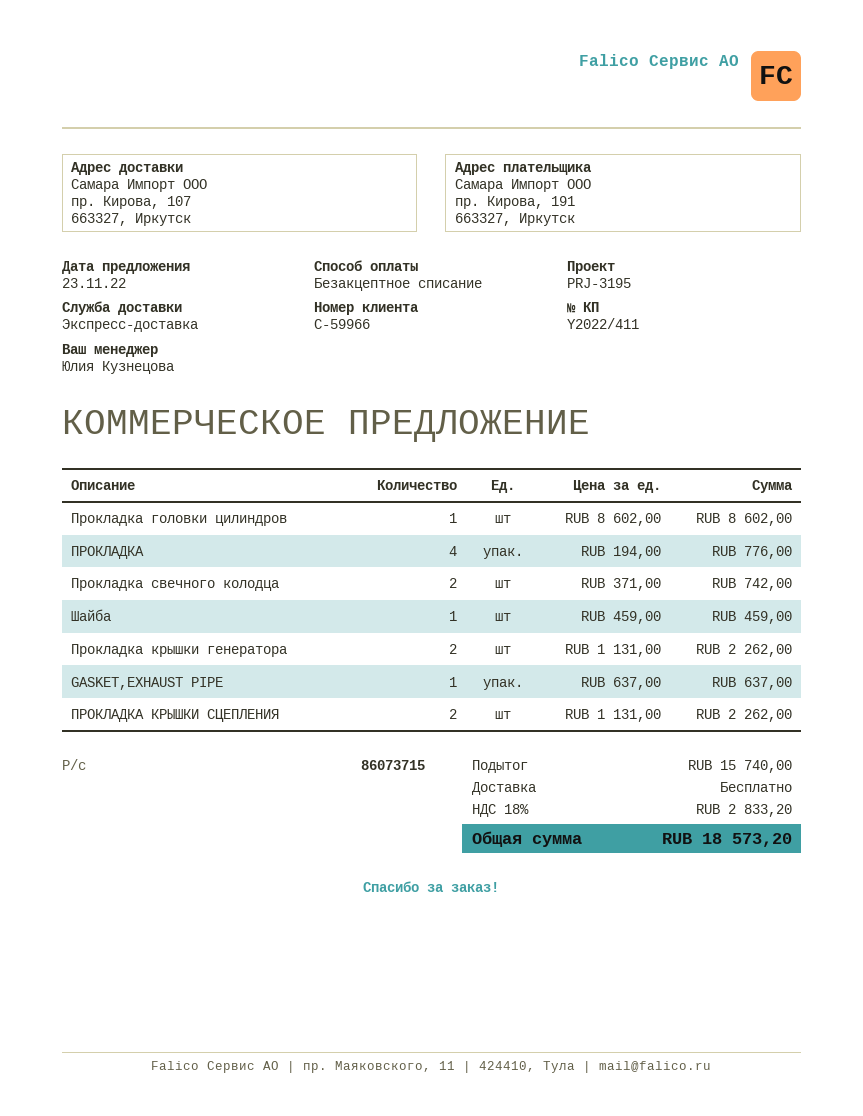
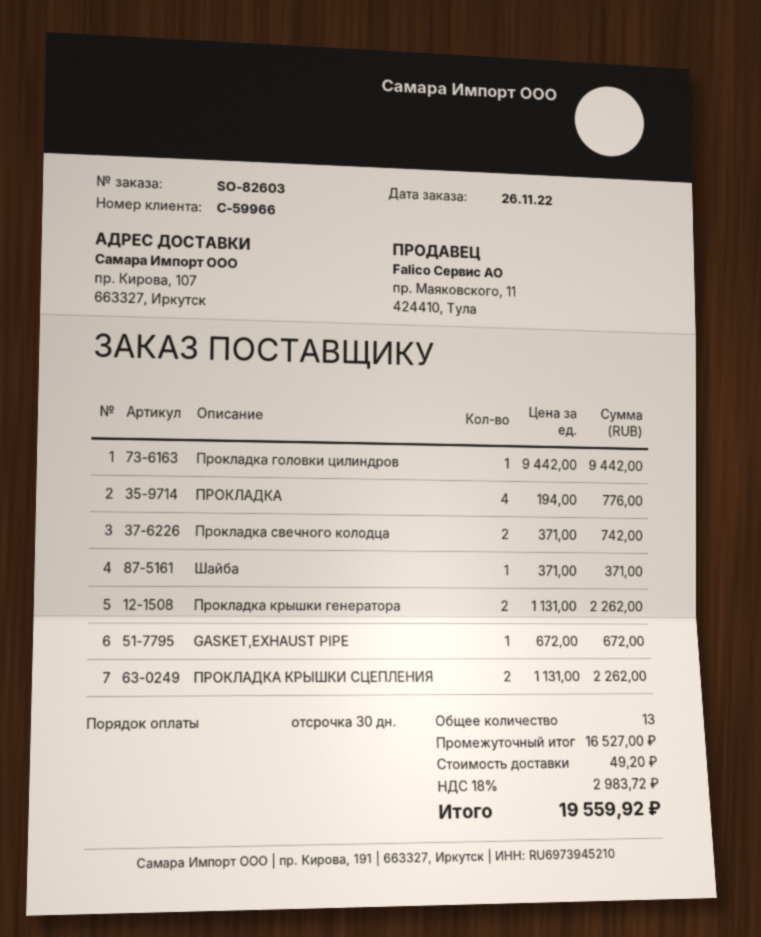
Прокладка головки цилиндров: 1 x 8602.00 = 8602.00 -> 1 x 9442.00 = 9442.00
Шайба: 1 x 459.00 = 459.00 -> 1 x 371.00 = 371.00
GASKET,EXHAUST PIPE: 1 x 637.00 = 637.00 -> 1 x 672.00 = 672.00
subtotal: 15740.00 -> 16527.00
shipping: 0.00 -> 49.20
tax: 18% = 2833.20 -> 18% = 2983.72
total: 18573.20 -> 19559.92

